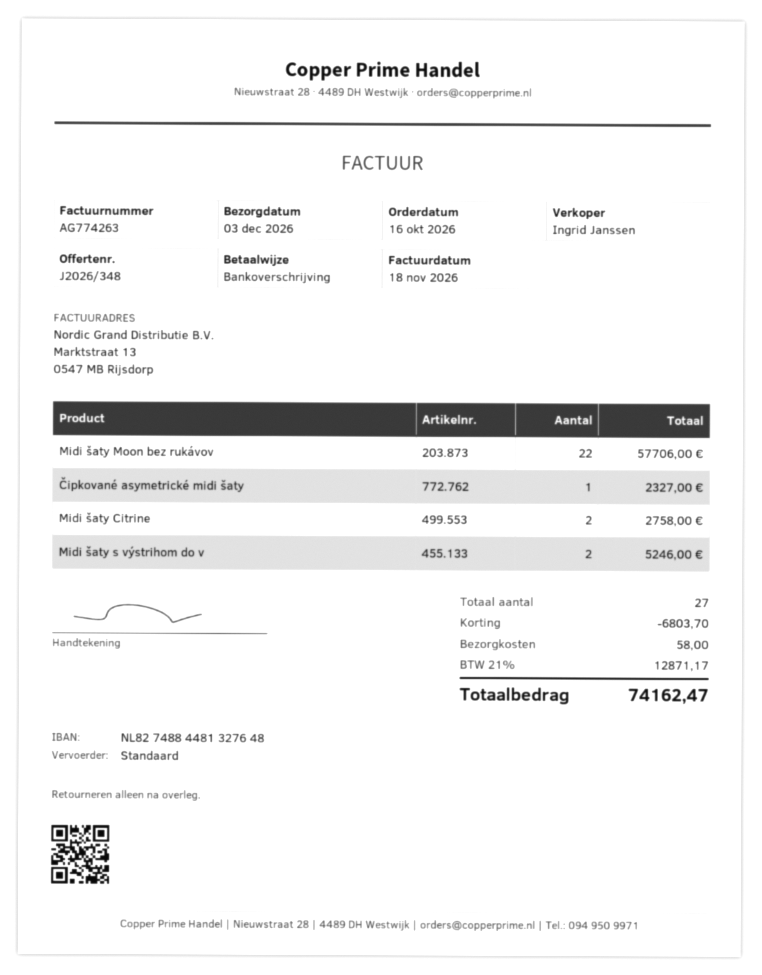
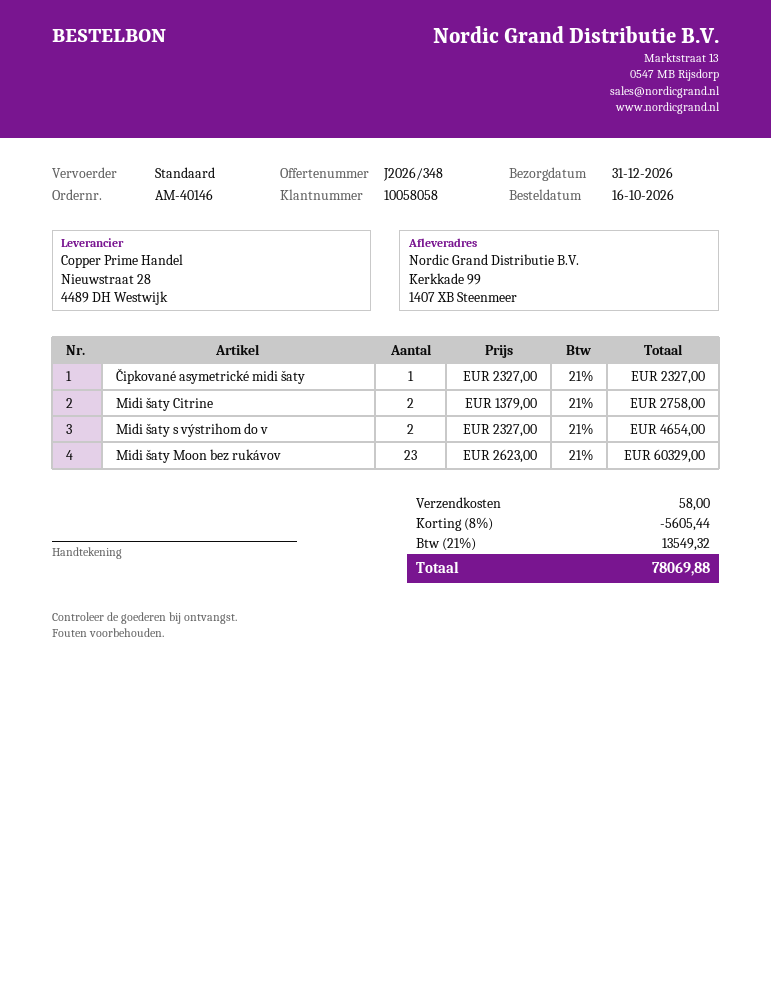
delivery date: 2026-12-03 -> 2026-12-31
Midi šaty Moon bez rukávov: 22 for 57706.00 -> 23 for 60329.00
Midi šaty s výstrihom do v: 2 for 5246.00 -> 2 for 4654.00
discount: 6803.70 -> 5605.44
tax: 21% = 12871.17 -> 21% = 13549.32
total: 74162.47 -> 78069.88

